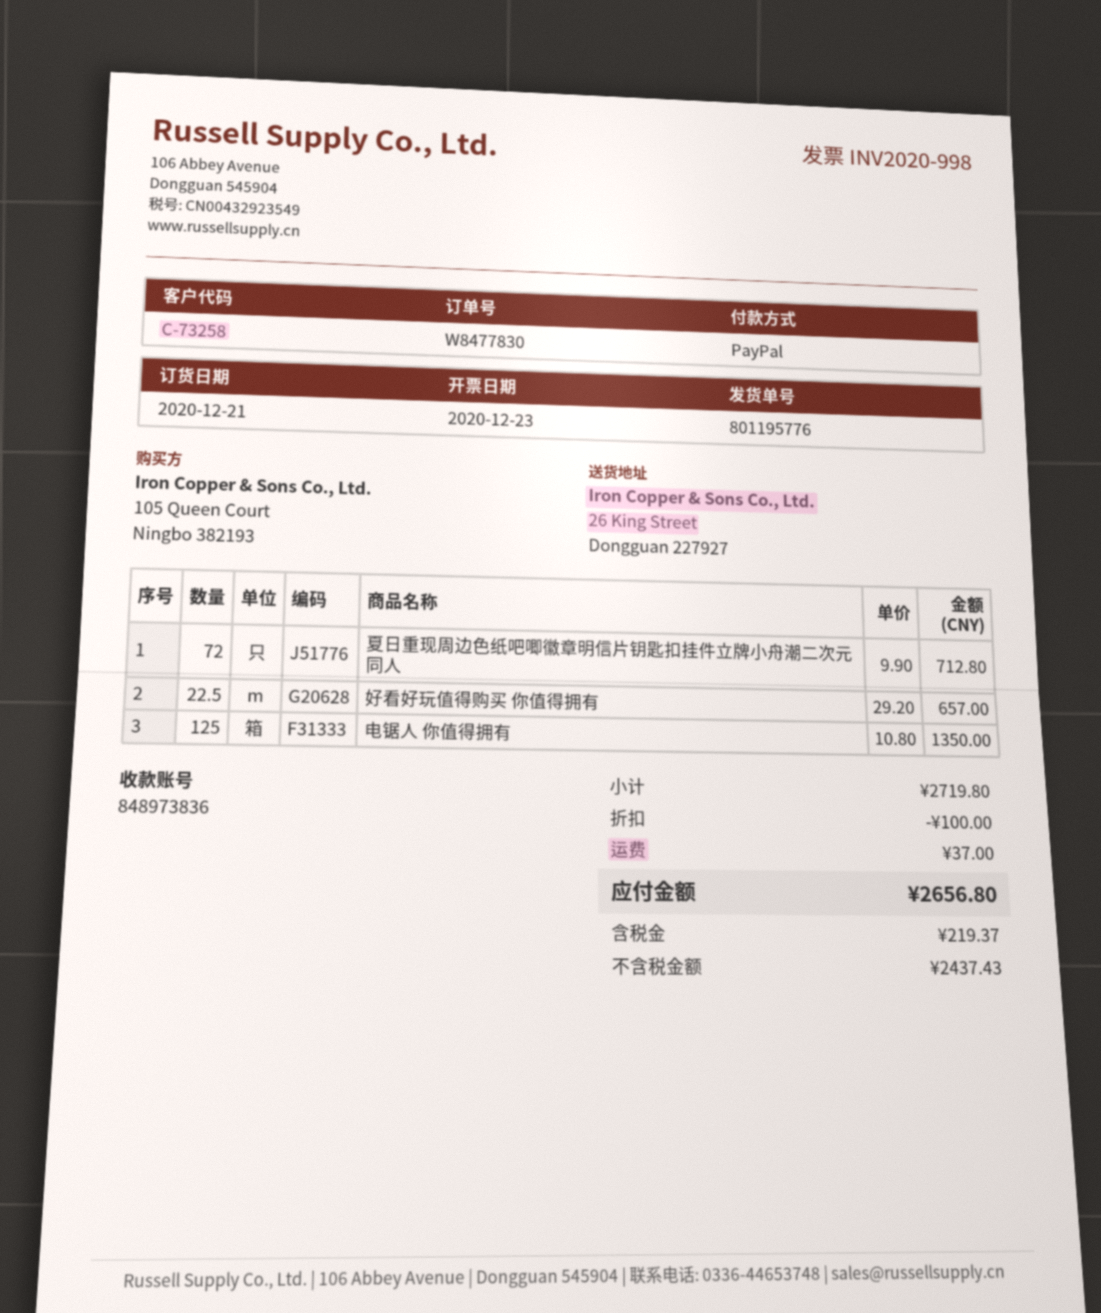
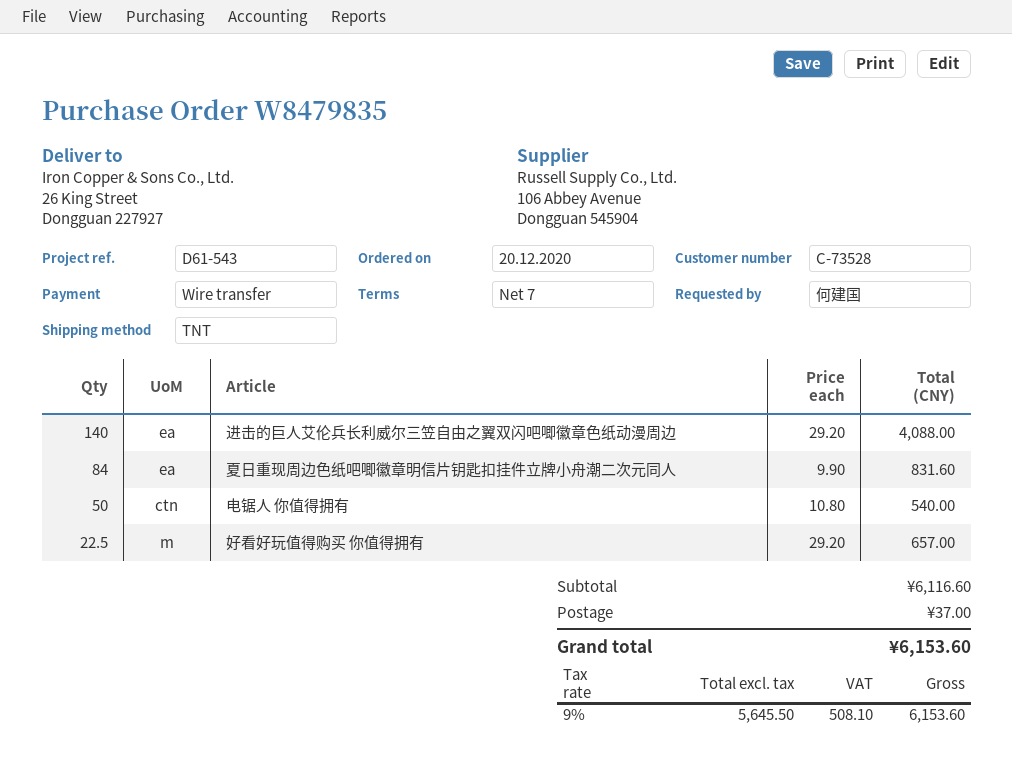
order number: W8477830 -> W8479835
order date: 2020-12-21 -> 2020-12-20
customer number: C-73258 -> C-73528
payment method: PayPal -> bank transfer
夏日重现周边色纸吧唧徽章明信片钥匙扣挂件立牌小舟潮二次元同人: 72 x 9.90 = 712.80 -> 84 x 9.90 = 831.60
电锯人 你值得拥有: 125 x 10.80 = 1350.00 -> 50 x 10.80 = 540.00
进击的巨人艾伦兵长利威尔三笠自由之翼双闪吧唧徽章色纸动漫周边: none -> 140 x 29.20 = 4088.00
subtotal: 2719.80 -> 6116.60
discount: 100.00 -> none
net: 2437.43 -> 5645.50
tax: 219.37 -> 508.10
total: 2656.80 -> 6153.60

